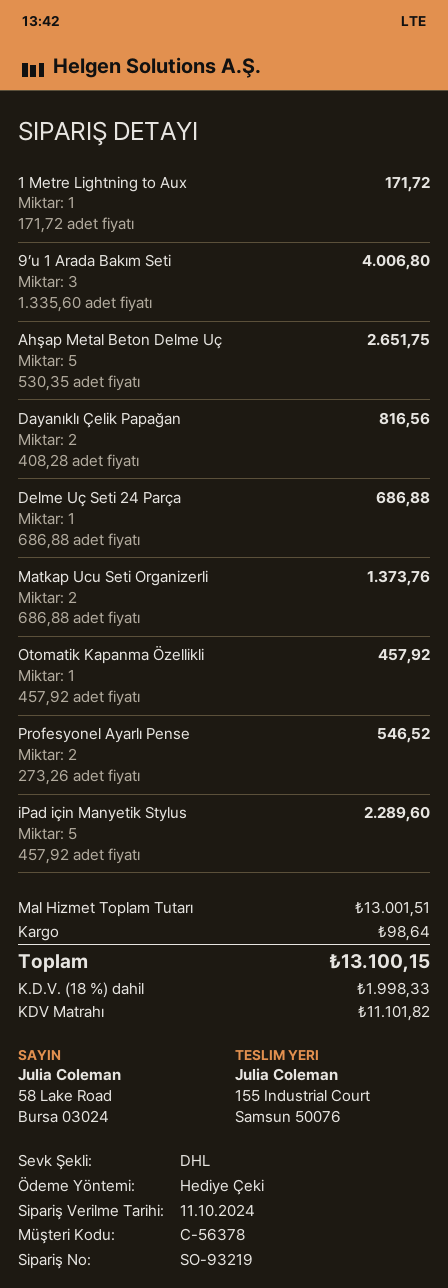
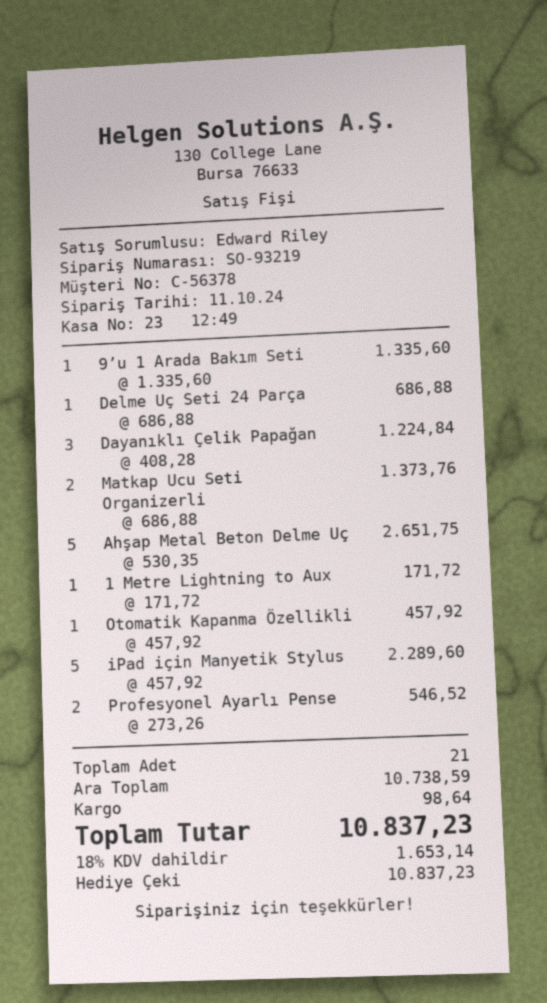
9’u 1 Arada Bakım Seti: 3 x 1335.60 = 4006.80 -> 1 x 1335.60 = 1335.60
Dayanıklı Çelik Papağan: 2 x 408.28 = 816.56 -> 3 x 408.28 = 1224.84
subtotal: 13001.51 -> 10738.59
tax: 18% = 1998.33 -> 18% = 1653.14
total: 13100.15 -> 10837.23

